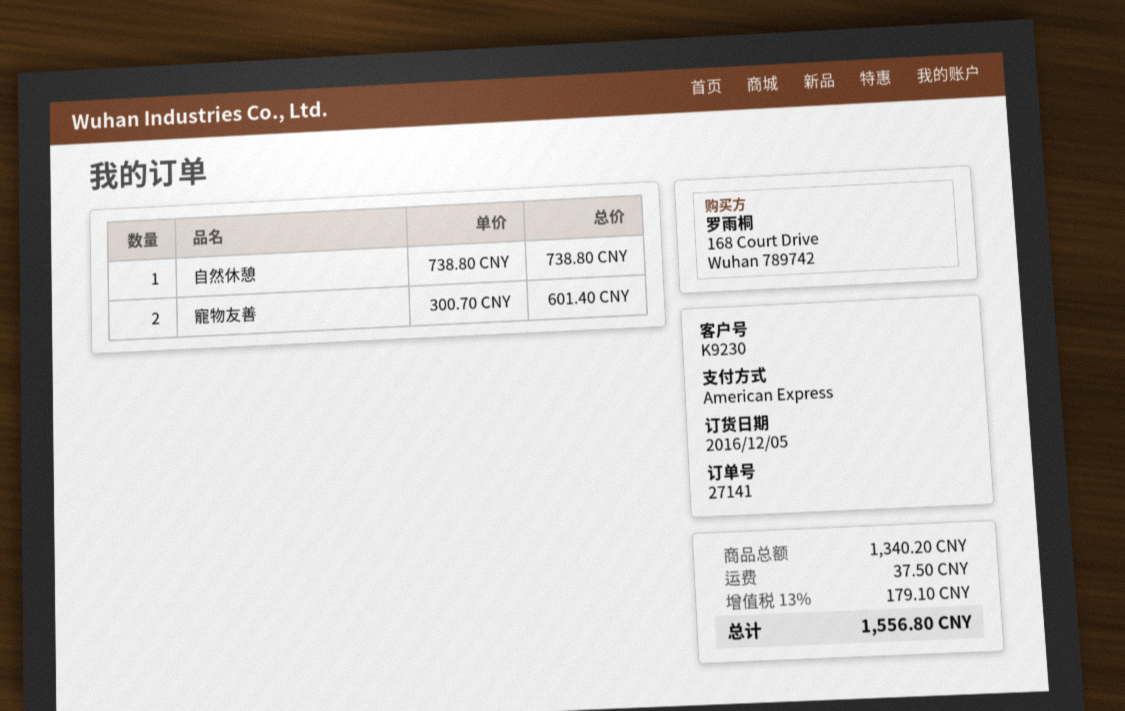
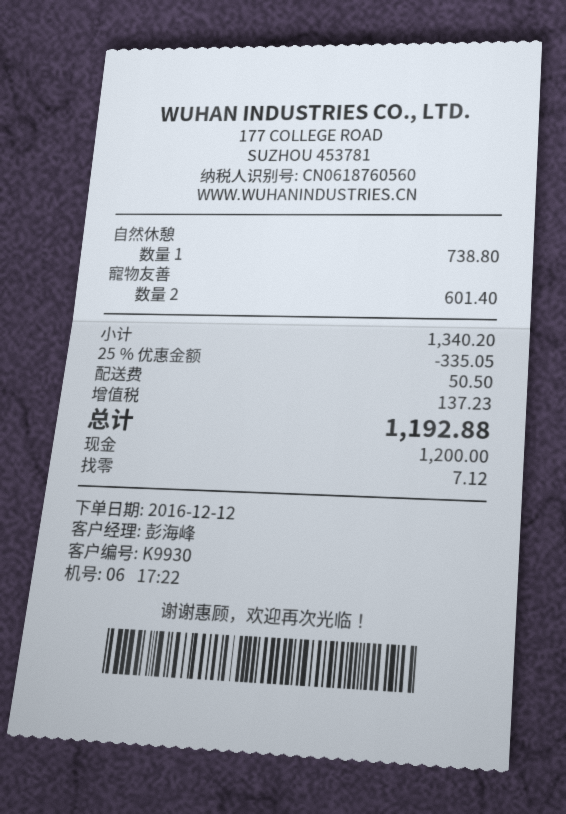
order date: 2016-12-05 -> 2016-12-12
customer number: K9230 -> K9930
payment method: American Express -> cash
discount: none -> 25% = 335.05
shipping: 37.50 -> 50.50
tax: 179.10 -> 137.23
total: 1556.80 -> 1192.88

